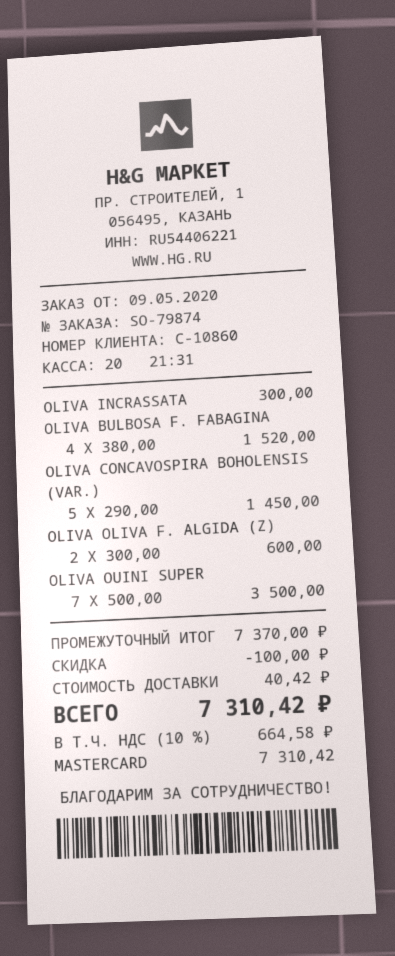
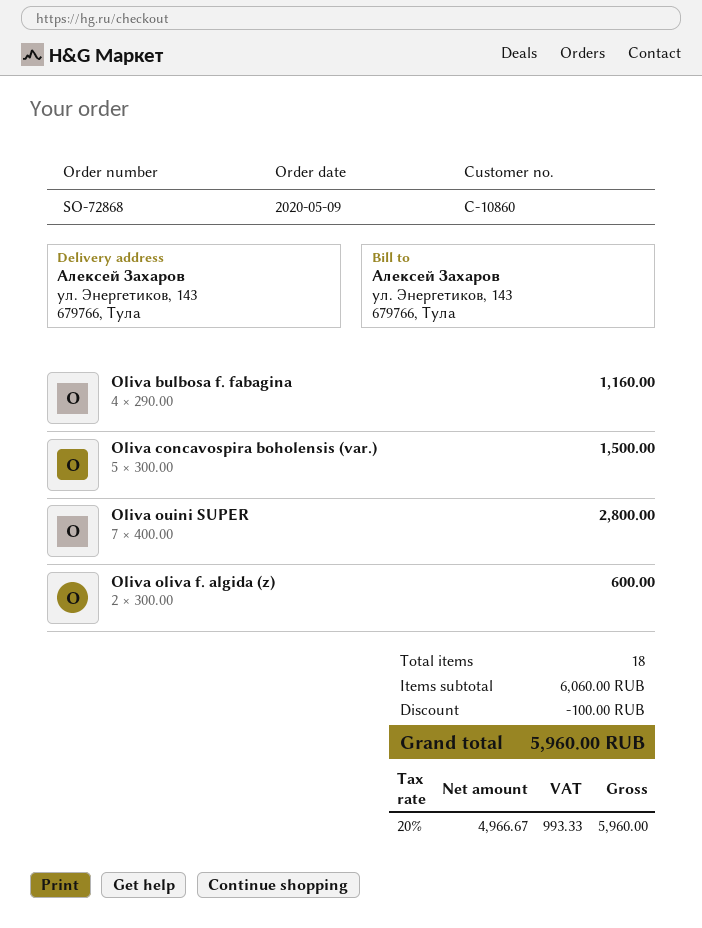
order number: SO-79874 -> SO-72868
OLIVA INCRASSATA: 1 x 300.00 = 300.00 -> none
OLIVA BULBOSA F. FABAGINA: 4 x 380.00 = 1520.00 -> 4 x 290.00 = 1160.00
OLIVA CONCAVOSPIRA BOHOLENSIS (VAR.): 5 x 290.00 = 1450.00 -> 5 x 300.00 = 1500.00
OLIVA OUINI SUPER: 7 x 500.00 = 3500.00 -> 7 x 400.00 = 2800.00
subtotal: 7370.00 -> 6060.00
shipping: 40.42 -> none
tax: 10% = 664.58 -> 20% = 993.33
total: 7310.42 -> 5960.00

